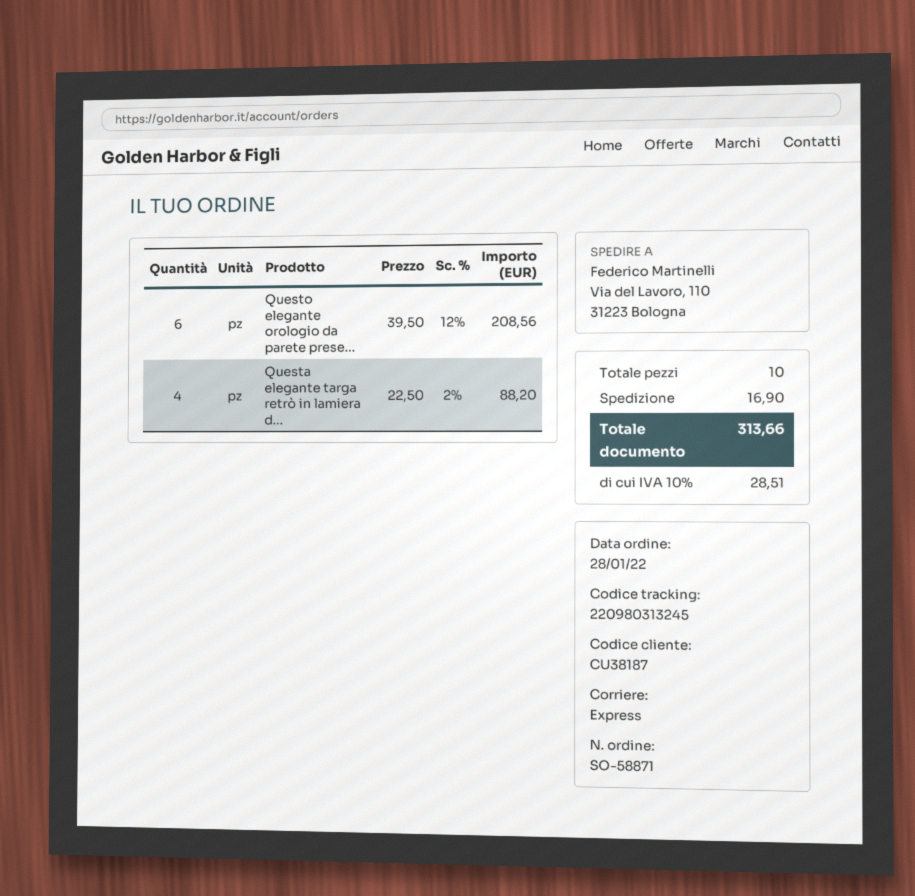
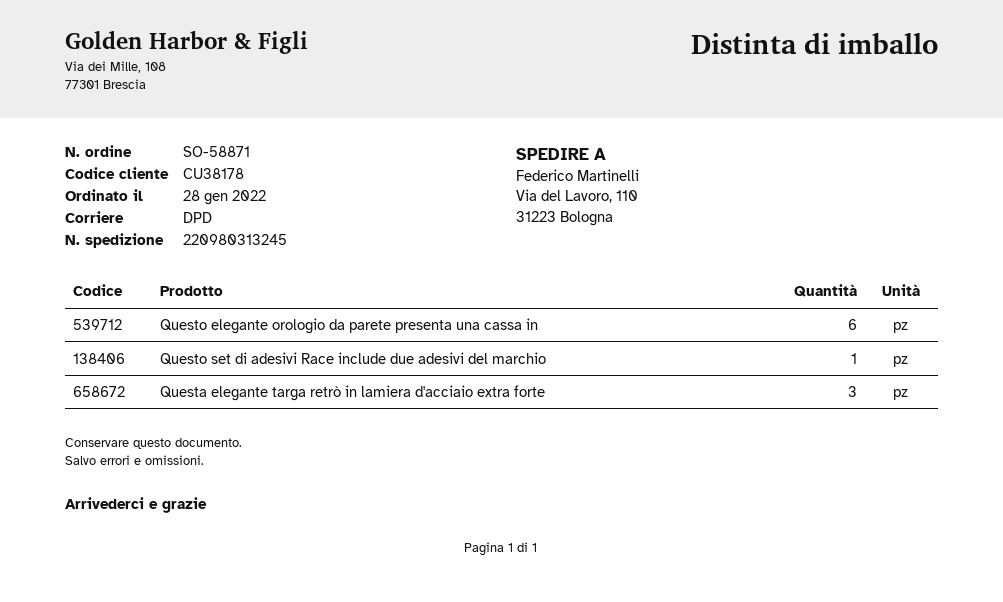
customer number: CU38187 -> CU38178
shipping method: express -> DPD
Questa elegante targa retrò in lamiera d...: 4 -> 3
Questo set di adesivi Race include due adesivi del marchio: none -> 1

